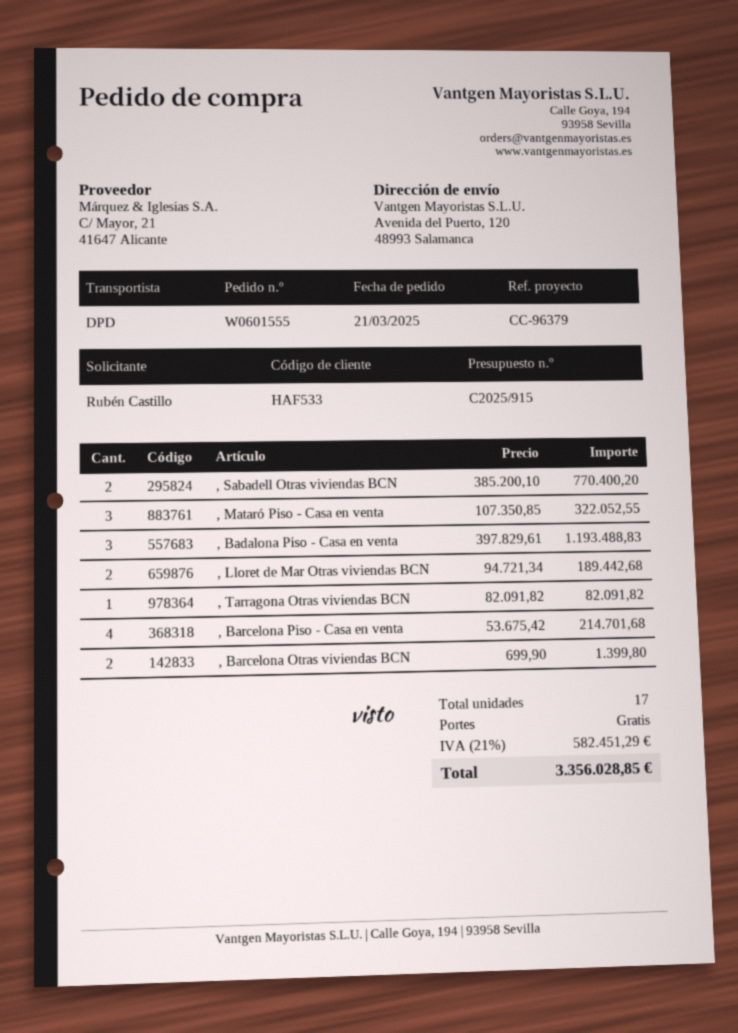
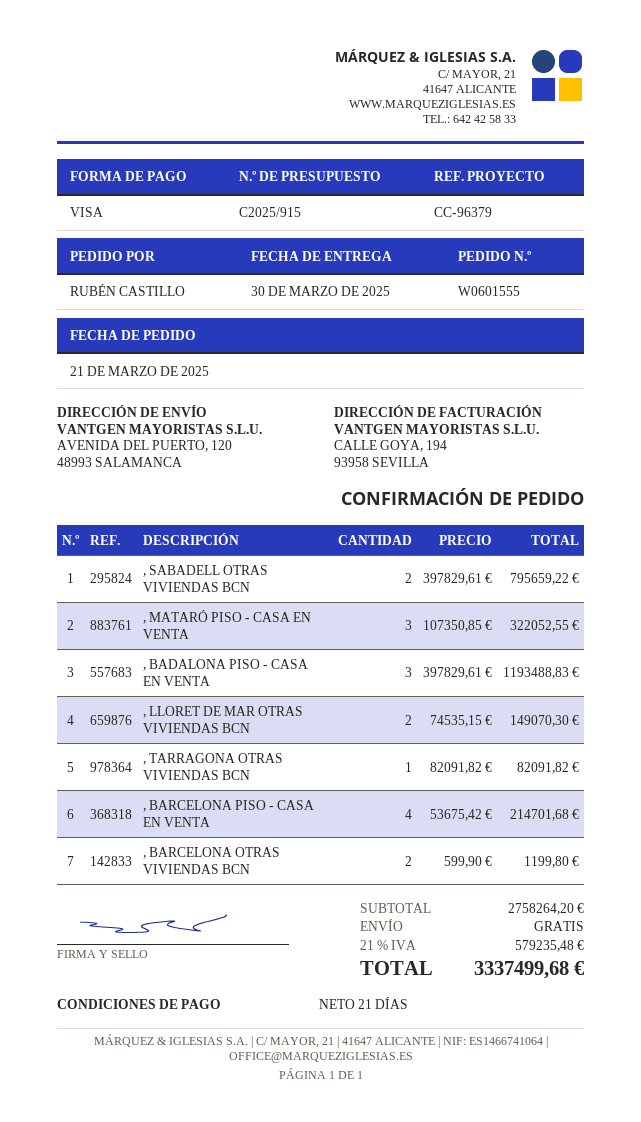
, Sabadell Otras viviendas BCN: 2 x 385200.10 = 770400.20 -> 2 x 397829.61 = 795659.22
, Lloret de Mar Otras viviendas BCN: 2 x 94721.34 = 189442.68 -> 2 x 74535.15 = 149070.30
, Barcelona Otras viviendas BCN: 2 x 699.90 = 1399.80 -> 2 x 599.90 = 1199.80
tax: 21% = 582451.29 -> 21% = 579235.48
total: 3356028.85 -> 3337499.68

